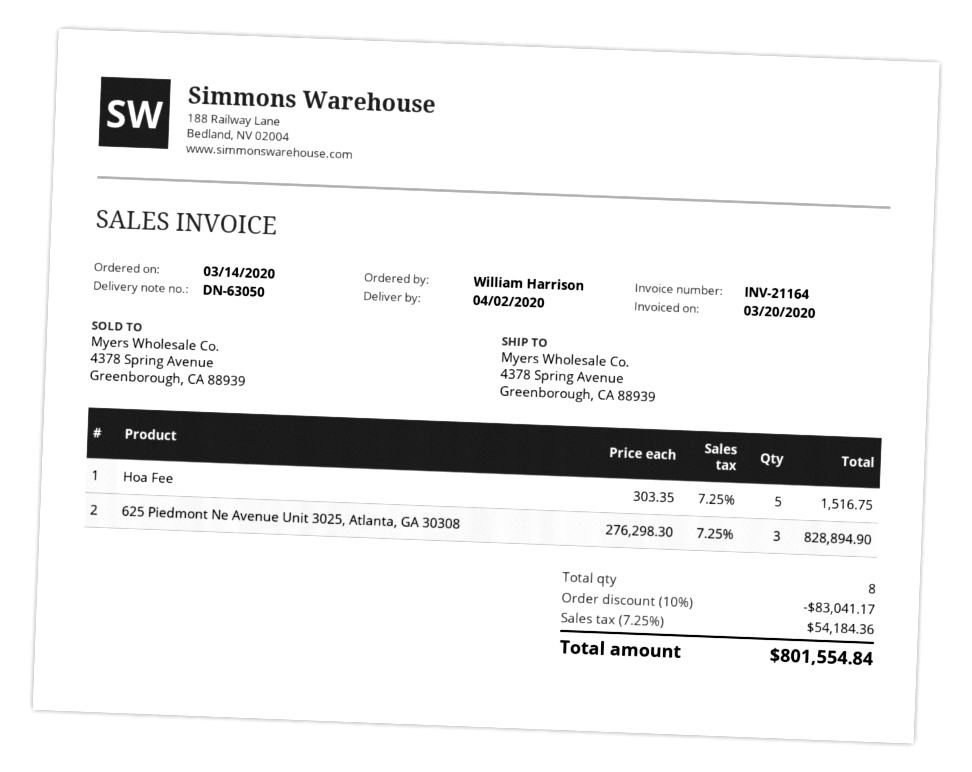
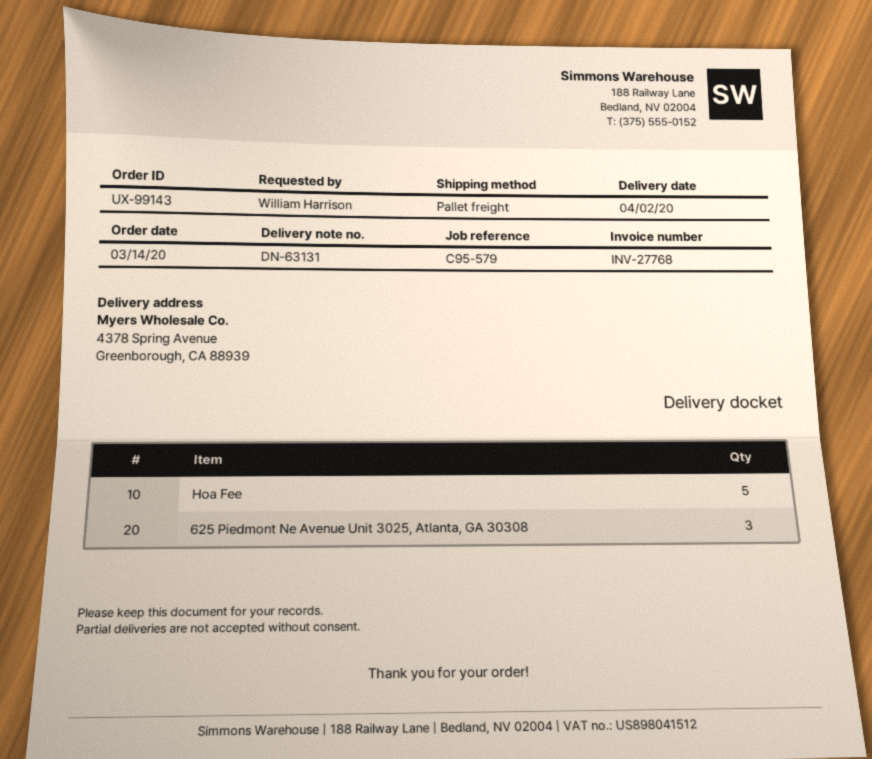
delivery note number: DN-63050 -> DN-63131
invoice number: INV-21164 -> INV-27768

